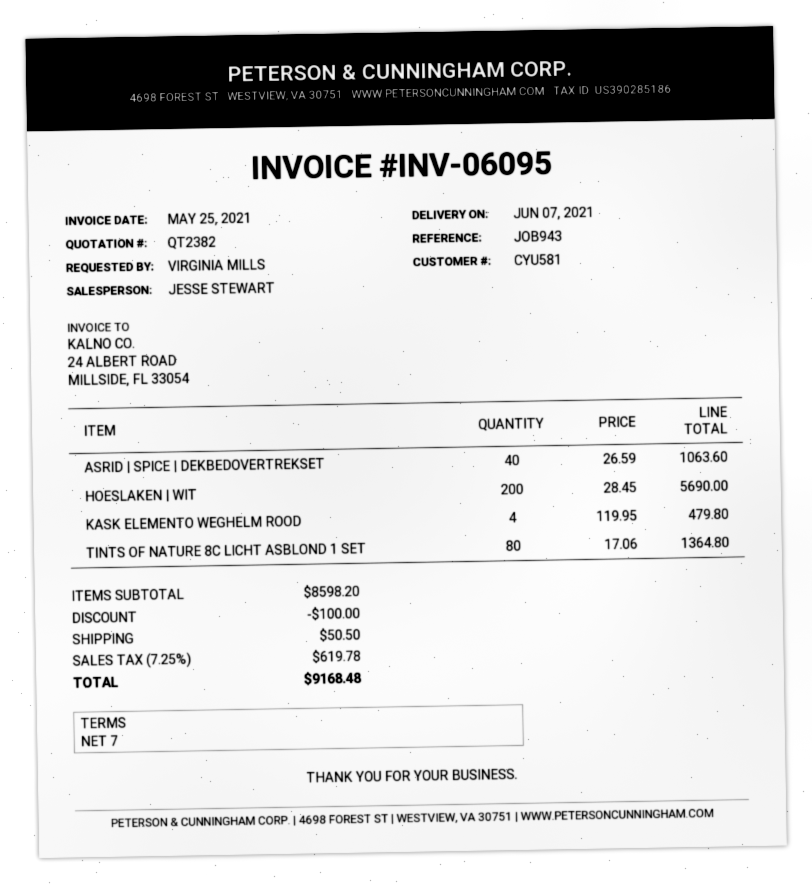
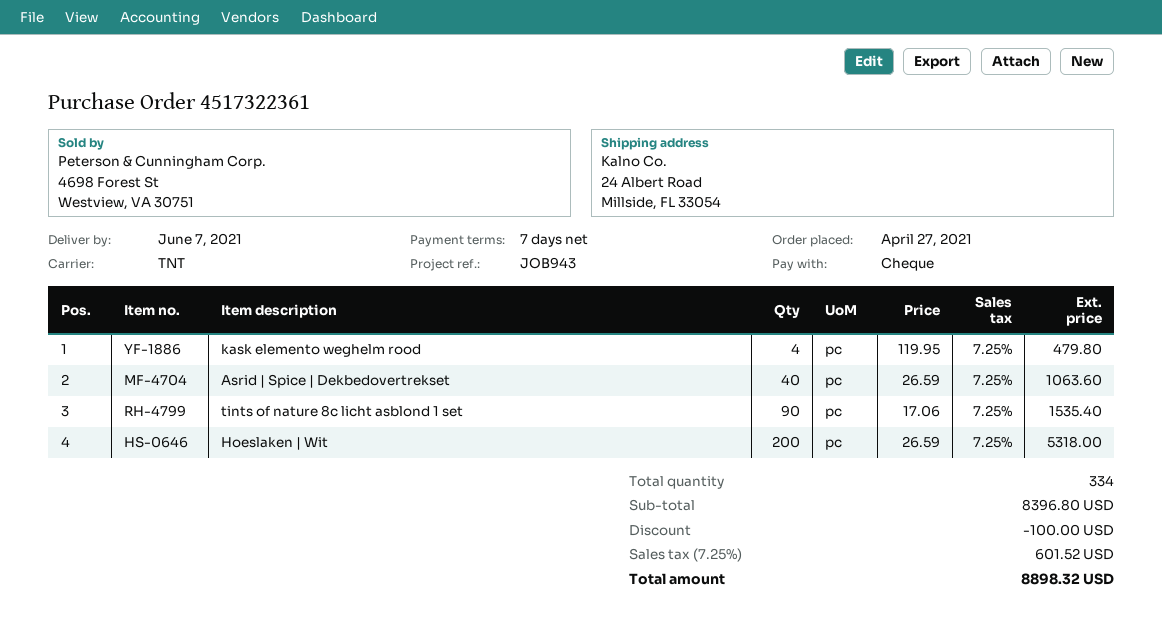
HOESLAKEN | WIT: 200 x 28.45 = 5690.00 -> 200 x 26.59 = 5318.00
TINTS OF NATURE 8C LICHT ASBLOND 1 SET: 80 x 17.06 = 1364.80 -> 90 x 17.06 = 1535.40
subtotal: 8598.20 -> 8396.80
shipping: 50.50 -> none
tax: 7.25% = 619.78 -> 7.25% = 601.52
total: 9168.48 -> 8898.32

